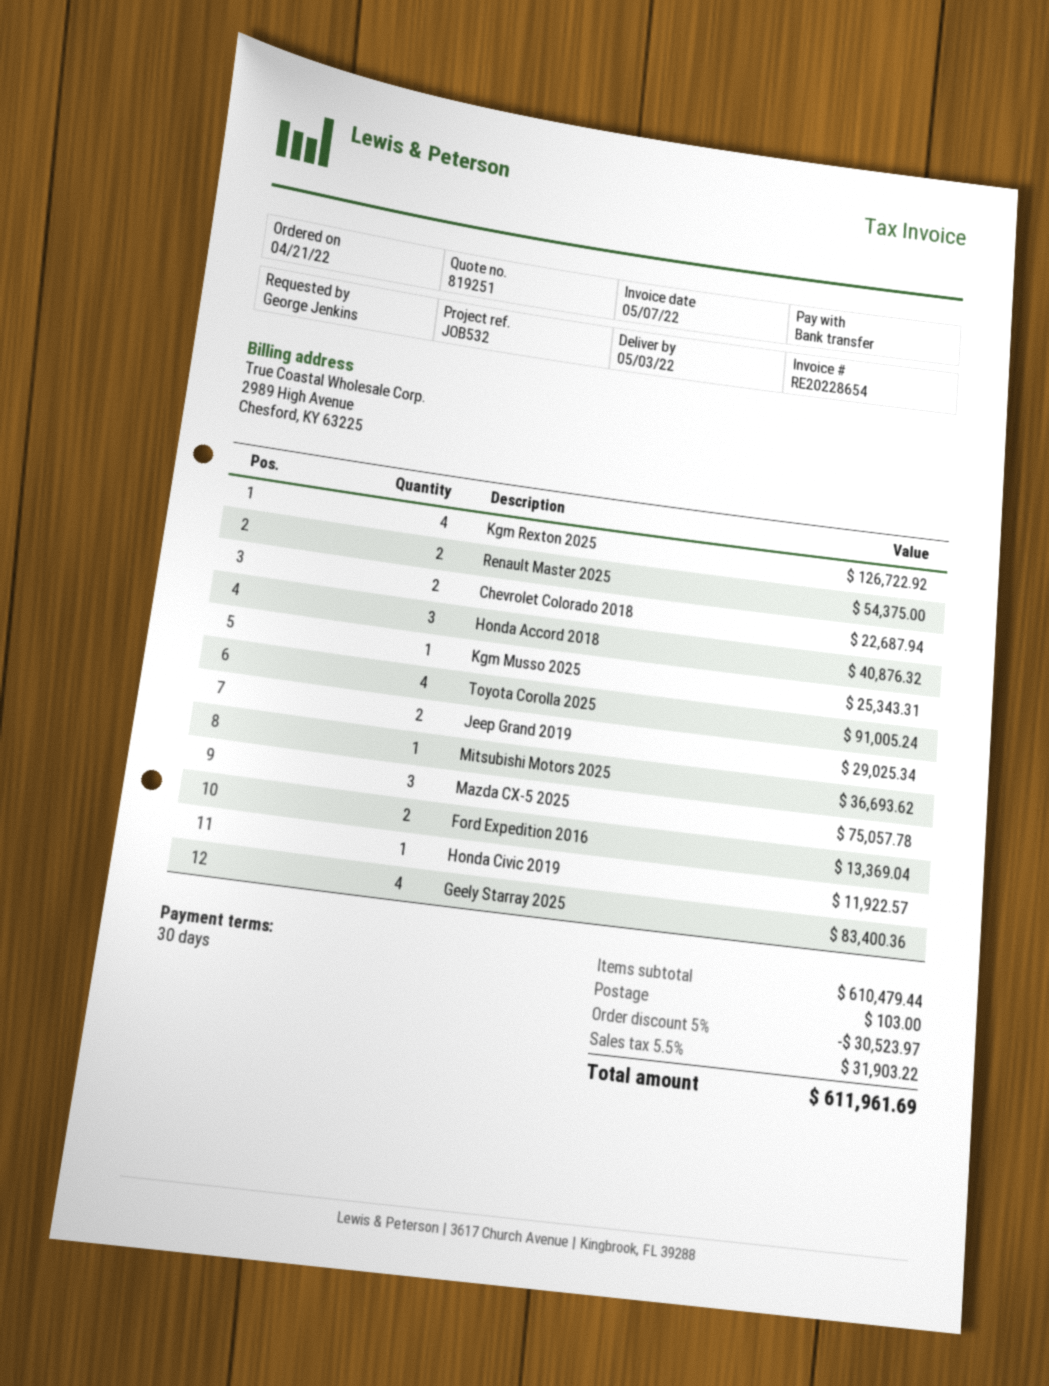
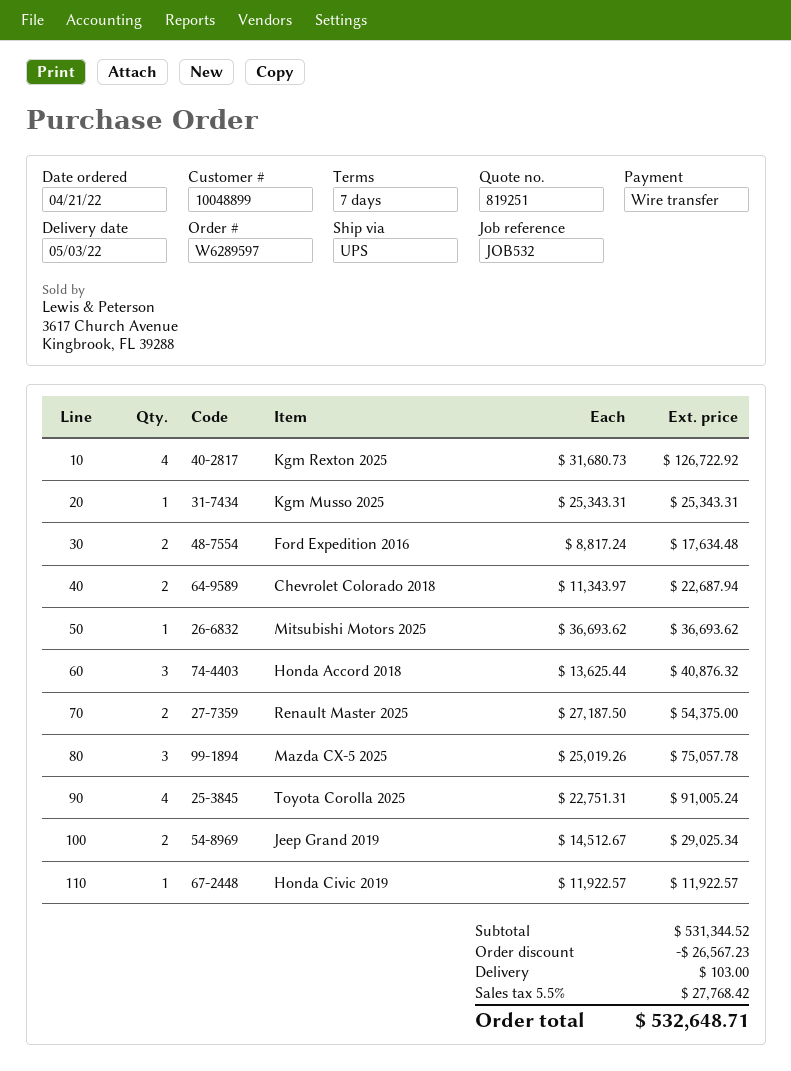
payment terms: 30 days -> 7 days
Ford Expedition 2016: 2 for 13369.04 -> 2 for 17634.48
Geely Starray 2025: 4 for 83400.36 -> none
subtotal: 610479.44 -> 531344.52
discount: 30523.97 -> 26567.23
tax: 5.5% = 31903.22 -> 5.5% = 27768.42
total: 611961.69 -> 532648.71

